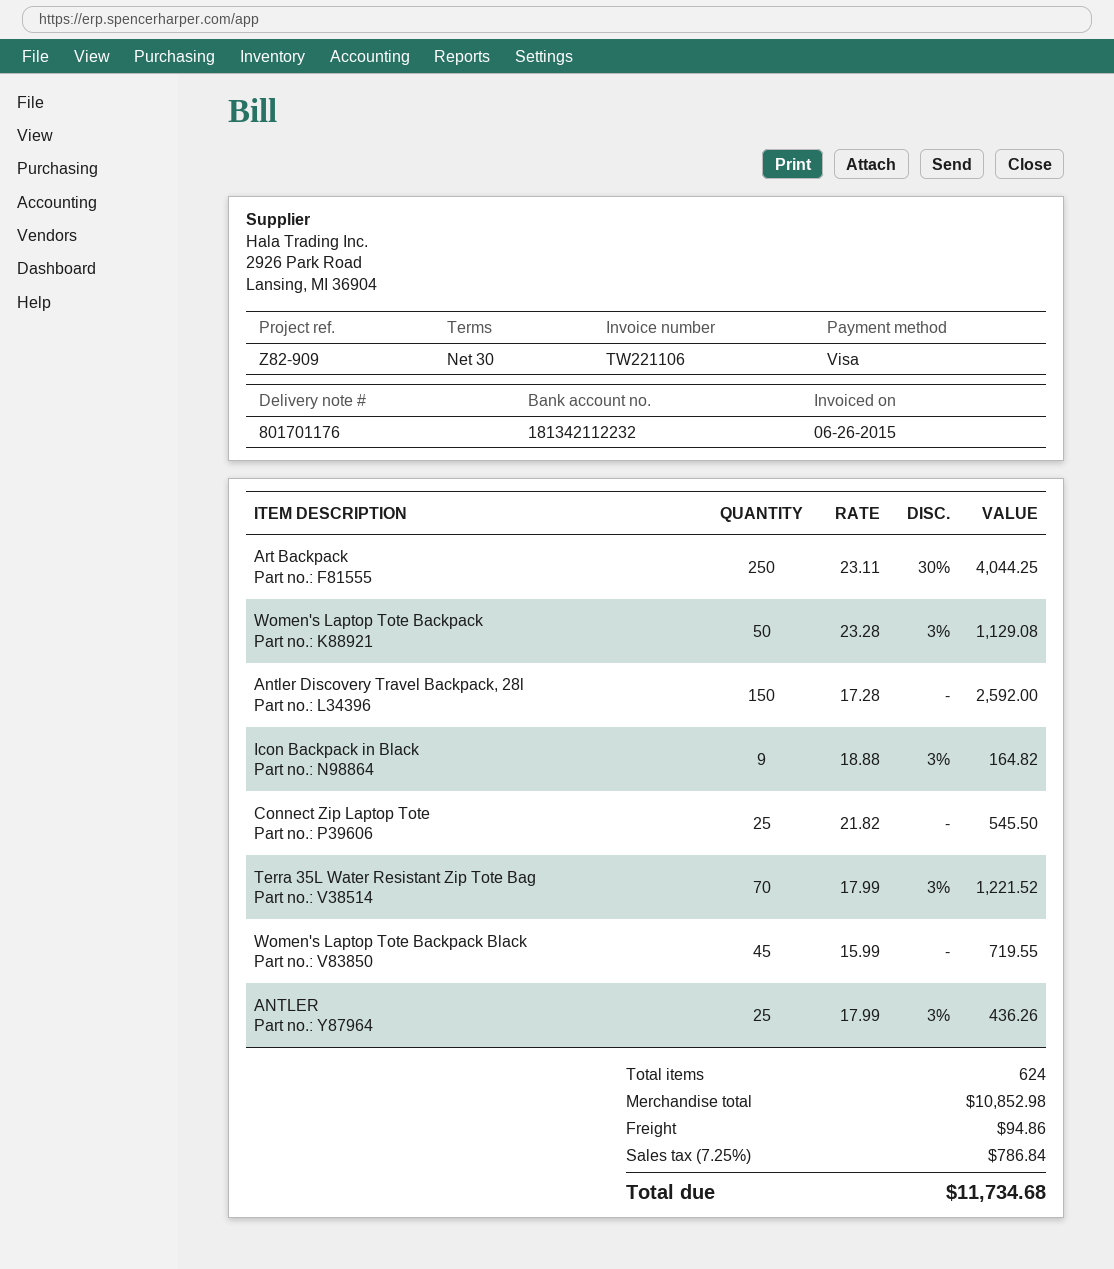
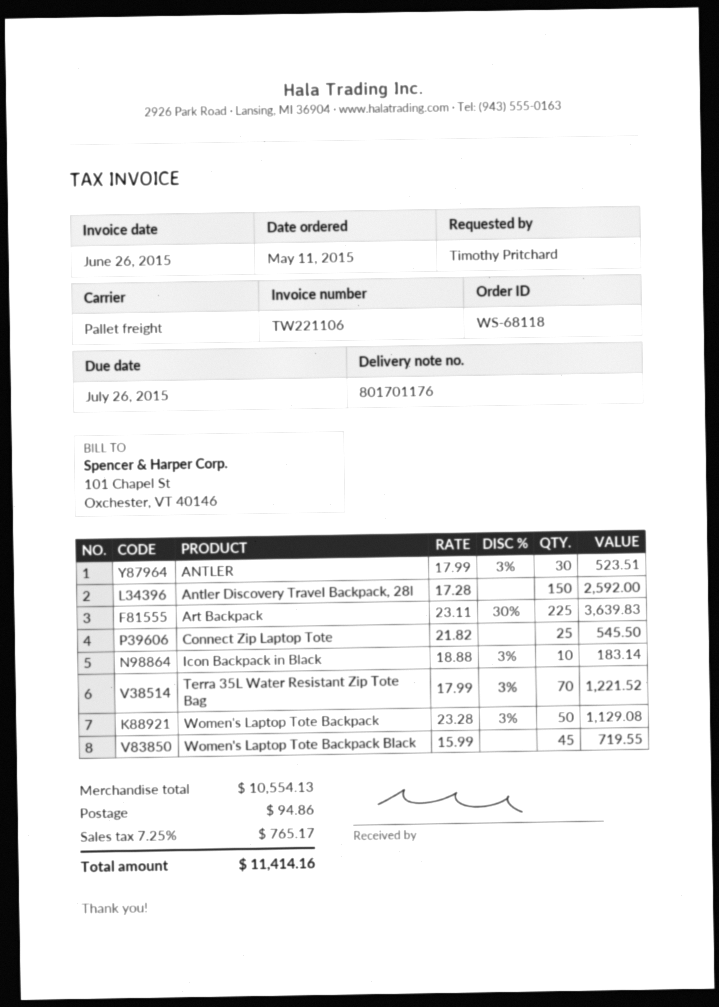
Art Backpack: 250 x 23.11 - 30% = 4044.25 -> 225 x 23.11 - 30% = 3639.83
Icon Backpack in Black: 9 x 18.88 - 3% = 164.82 -> 10 x 18.88 - 3% = 183.14
ANTLER: 25 x 17.99 - 3% = 436.26 -> 30 x 17.99 - 3% = 523.51
subtotal: 10852.98 -> 10554.13
tax: 7.25% = 786.84 -> 7.25% = 765.17
total: 11734.68 -> 11414.16

